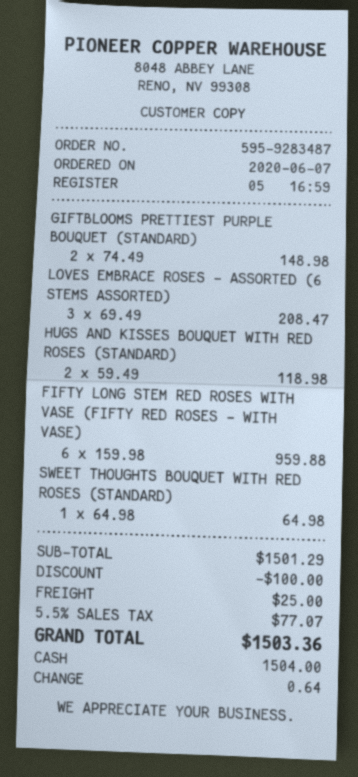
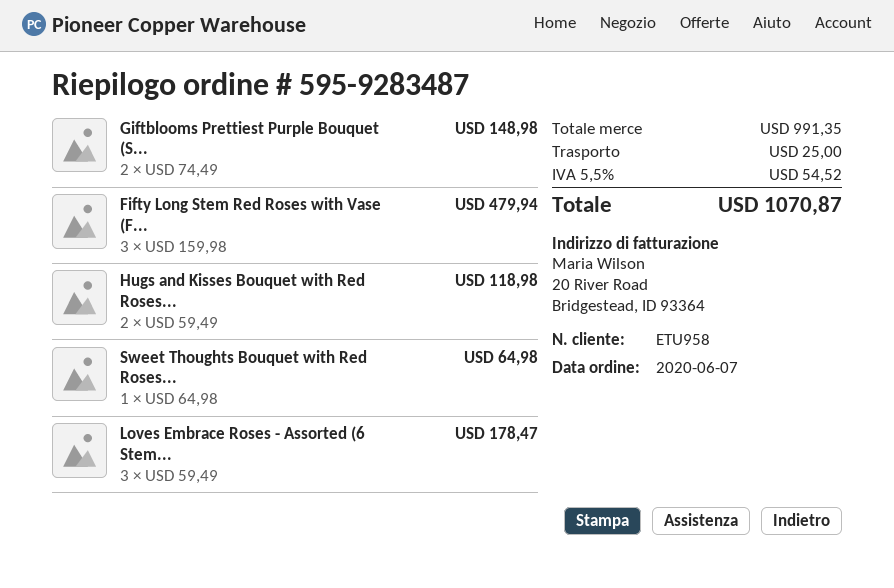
LOVES EMBRACE ROSES - ASSORTED (6 STEMS ASSORTED): 3 x 69.49 = 208.47 -> 3 x 59.49 = 178.47
FIFTY LONG STEM RED ROSES WITH VASE (FIFTY RED ROSES - WITH VASE): 6 x 159.98 = 959.88 -> 3 x 159.98 = 479.94
subtotal: 1501.29 -> 991.35
discount: 100.00 -> none
tax: 5.5% = 77.07 -> 5.5% = 54.52
total: 1503.36 -> 1070.87

